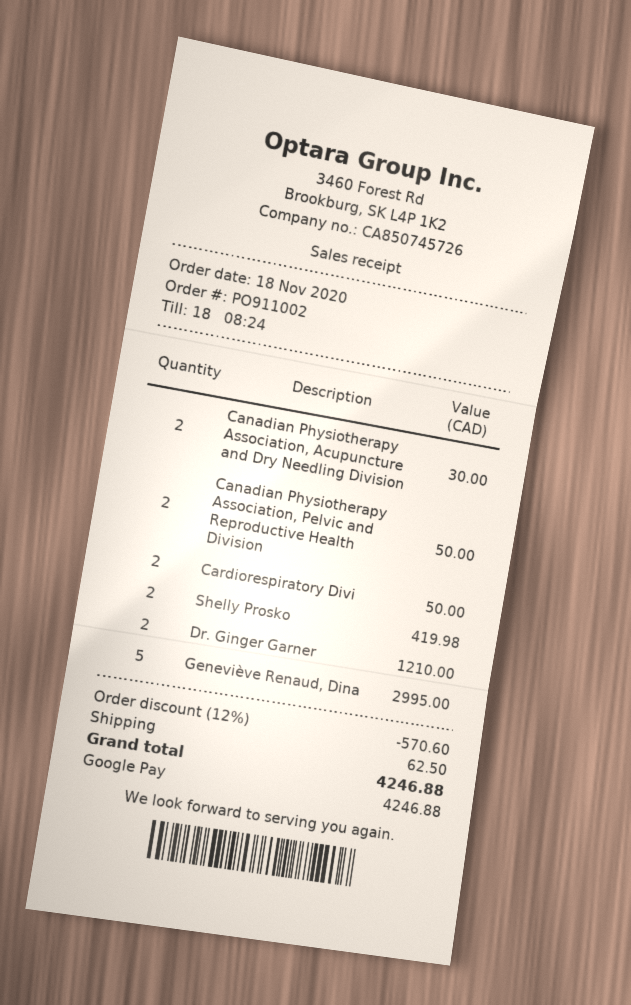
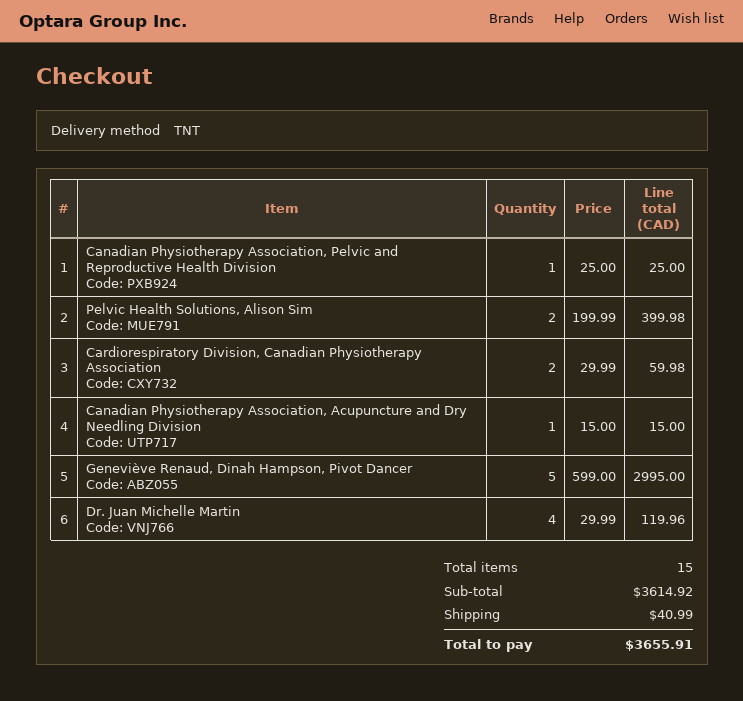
Canadian Physiotherapy Association, Acupuncture and Dry Needling Division: 2 for 30.00 -> 1 for 15.00
Canadian Physiotherapy Association, Pelvic and Reproductive Health Division: 2 for 50.00 -> 1 for 25.00
Cardiorespiratory Divi: 2 for 50.00 -> 2 for 59.98
Shelly Prosko: 2 for 419.98 -> none
Dr. Ginger Garner: 2 for 1210.00 -> none
Pelvic Health Solutions, Alison Sim: none -> 2 for 399.98
Dr. Juan Michelle Martin: none -> 4 for 119.96
discount: 12% = 570.60 -> none
shipping: 62.50 -> 40.99
total: 4246.88 -> 3655.91

